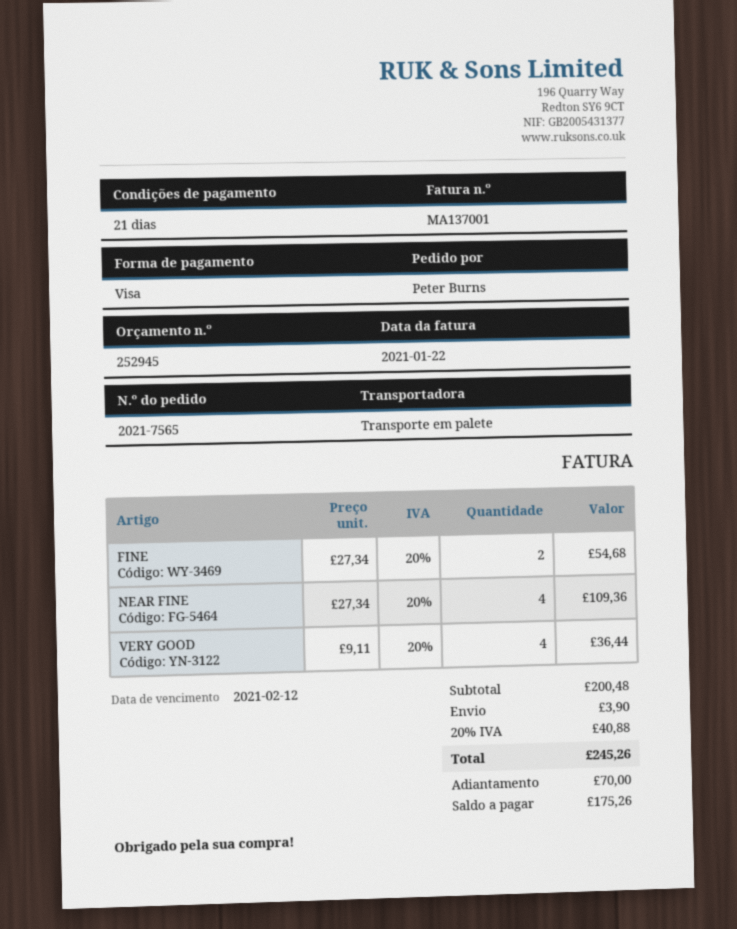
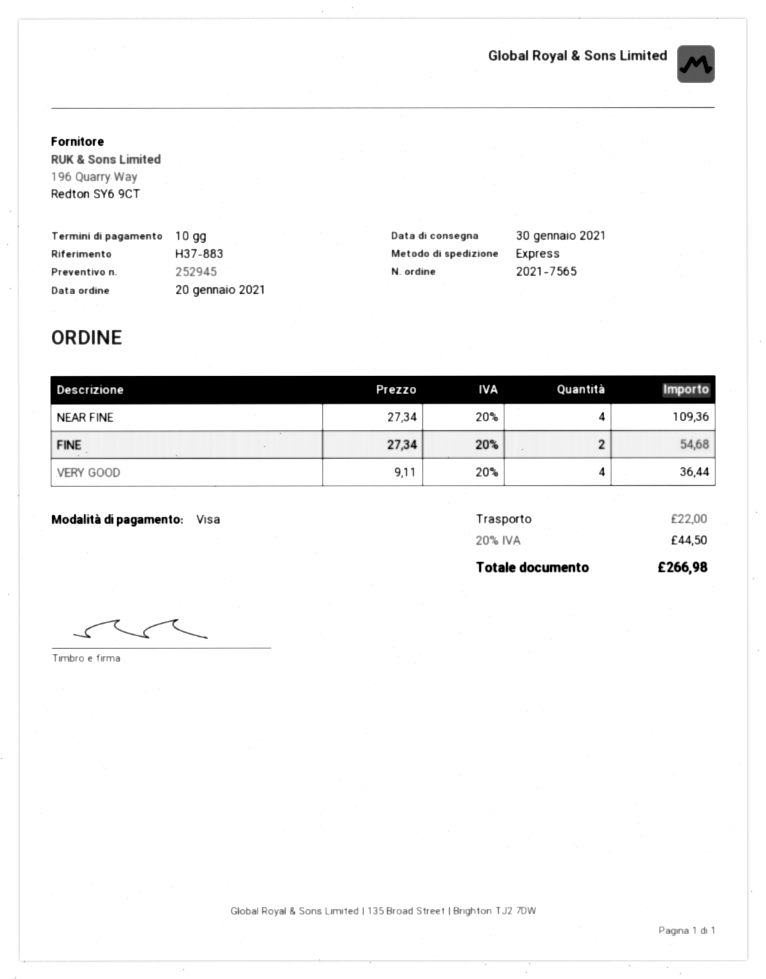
payment terms: 21 days -> 10 days
shipping method: pallet freight -> express
shipping: 3.90 -> 22.00
tax: 20% = 40.88 -> 20% = 44.50
total: 245.26 -> 266.98

